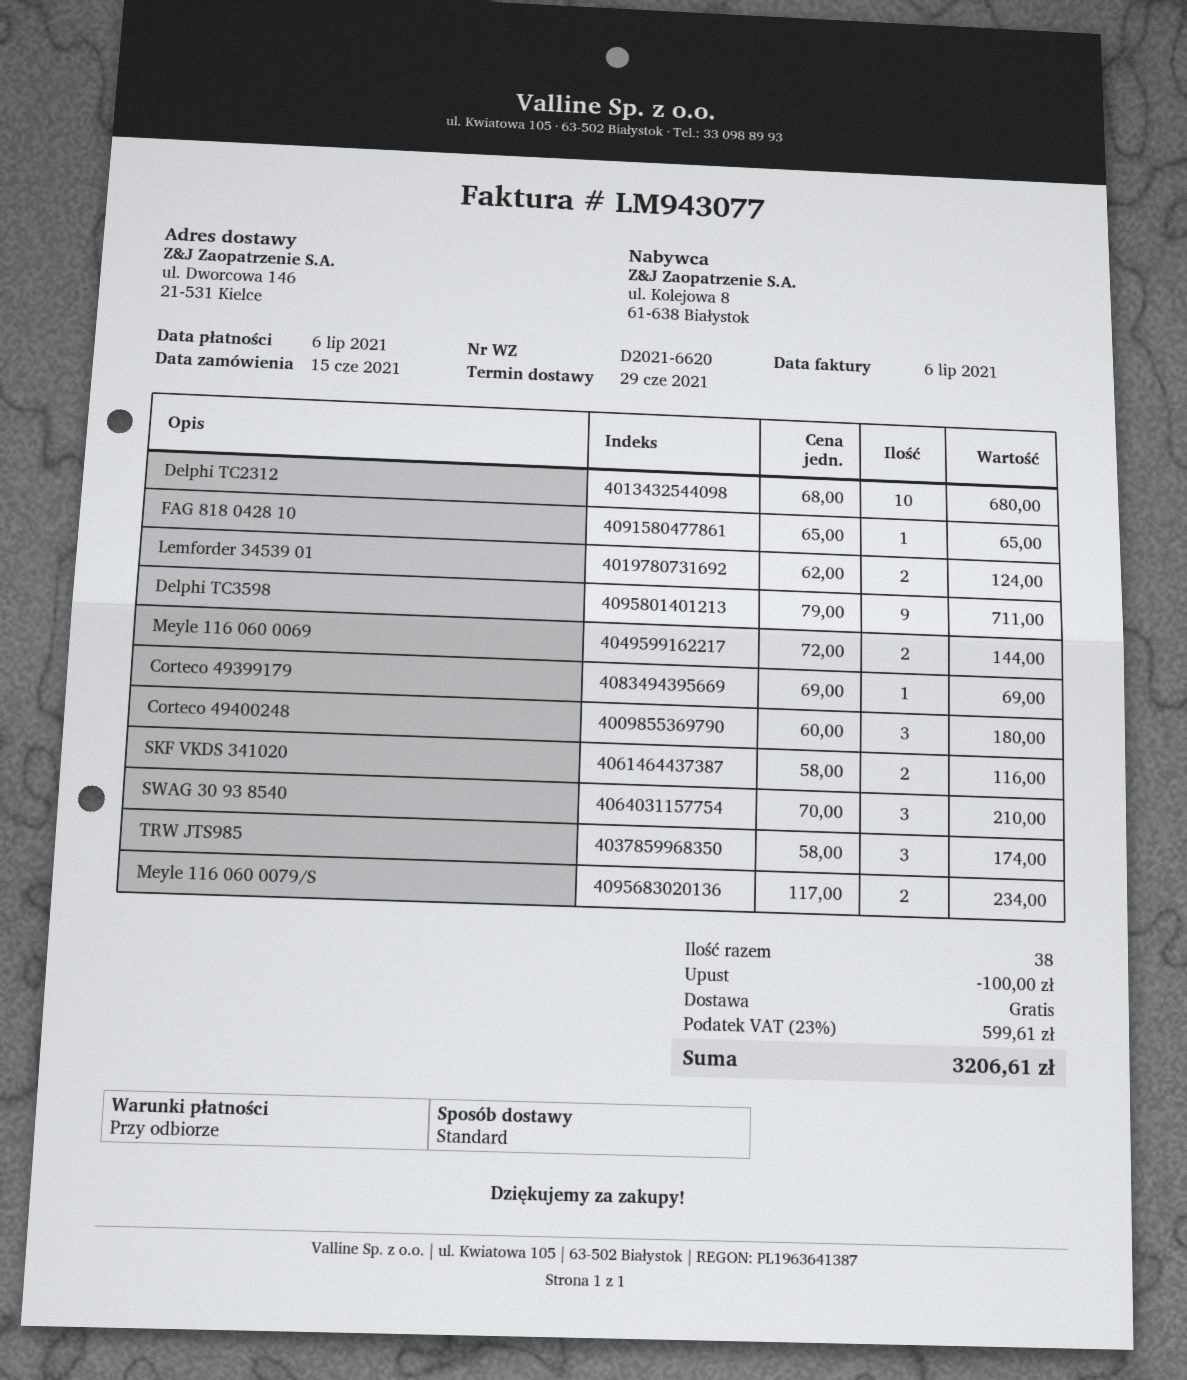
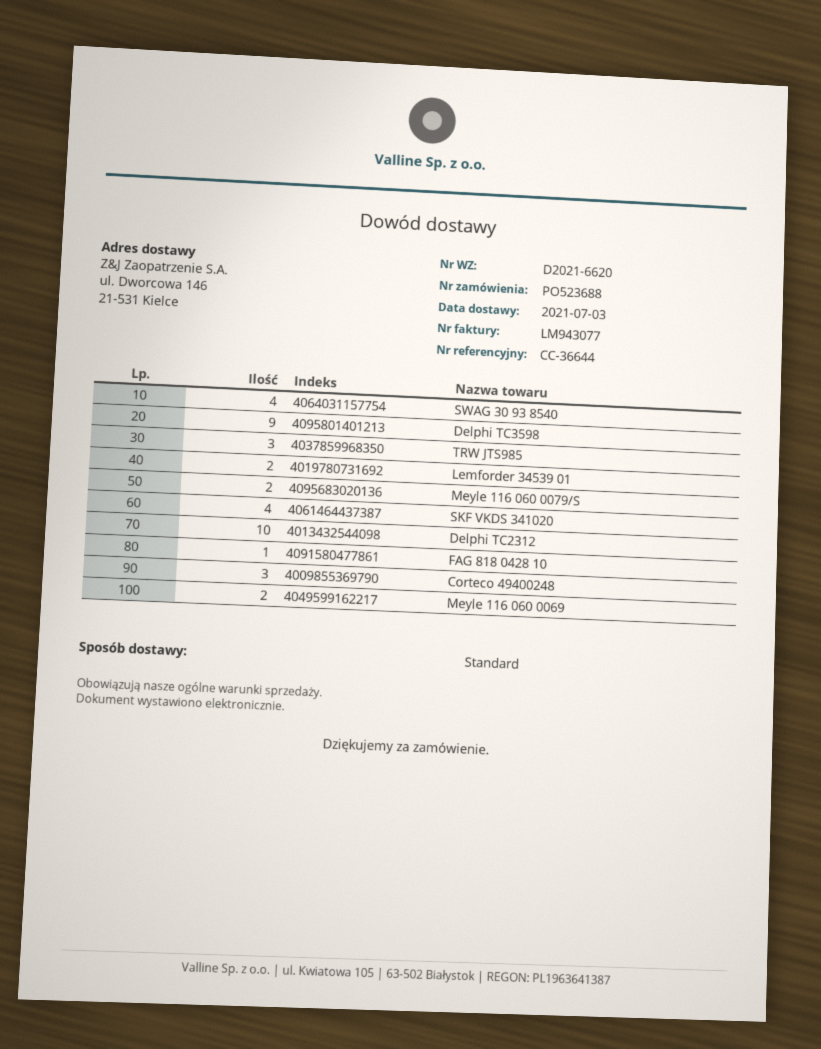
delivery date: 2021-06-29 -> 2021-07-03
Corteco 49399179: 1 -> none
SKF VKDS 341020: 2 -> 4
SWAG 30 93 8540: 3 -> 4

